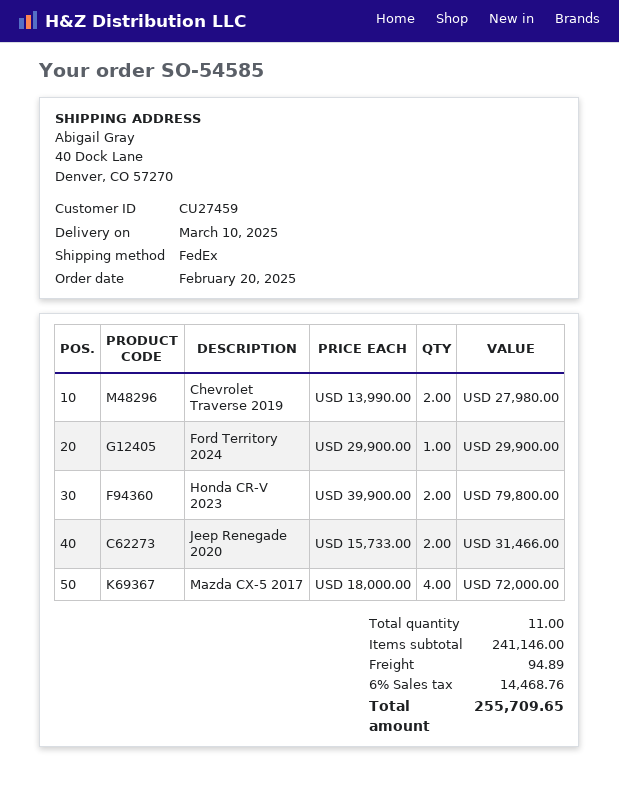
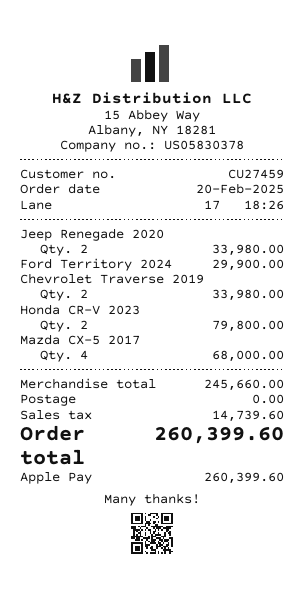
Chevrolet Traverse 2019: 2 for 27980.00 -> 2 for 33980.00
Jeep Renegade 2020: 2 for 31466.00 -> 2 for 33980.00
Mazda CX-5 2017: 4 for 72000.00 -> 4 for 68000.00
subtotal: 241146.00 -> 245660.00
shipping: 94.89 -> 0.00
tax: 14468.76 -> 14739.60
total: 255709.65 -> 260399.60

